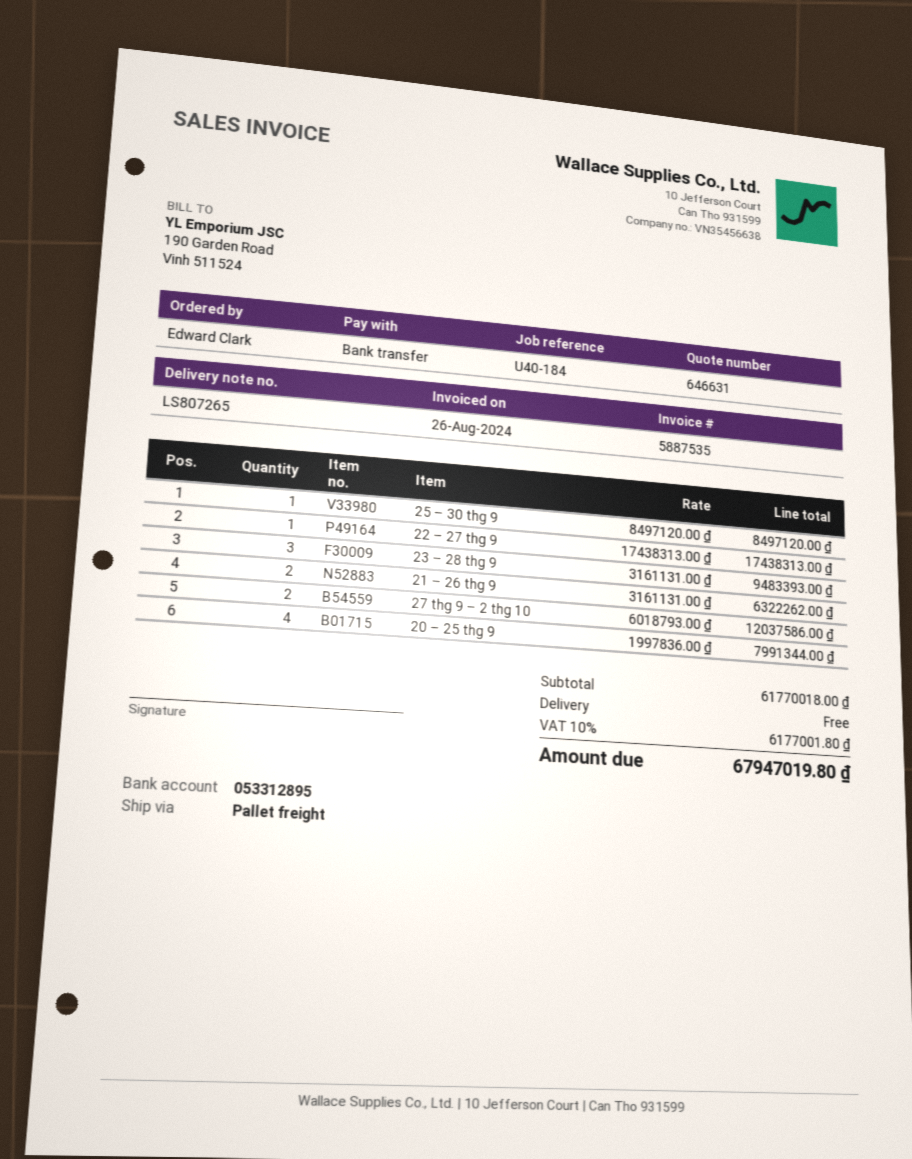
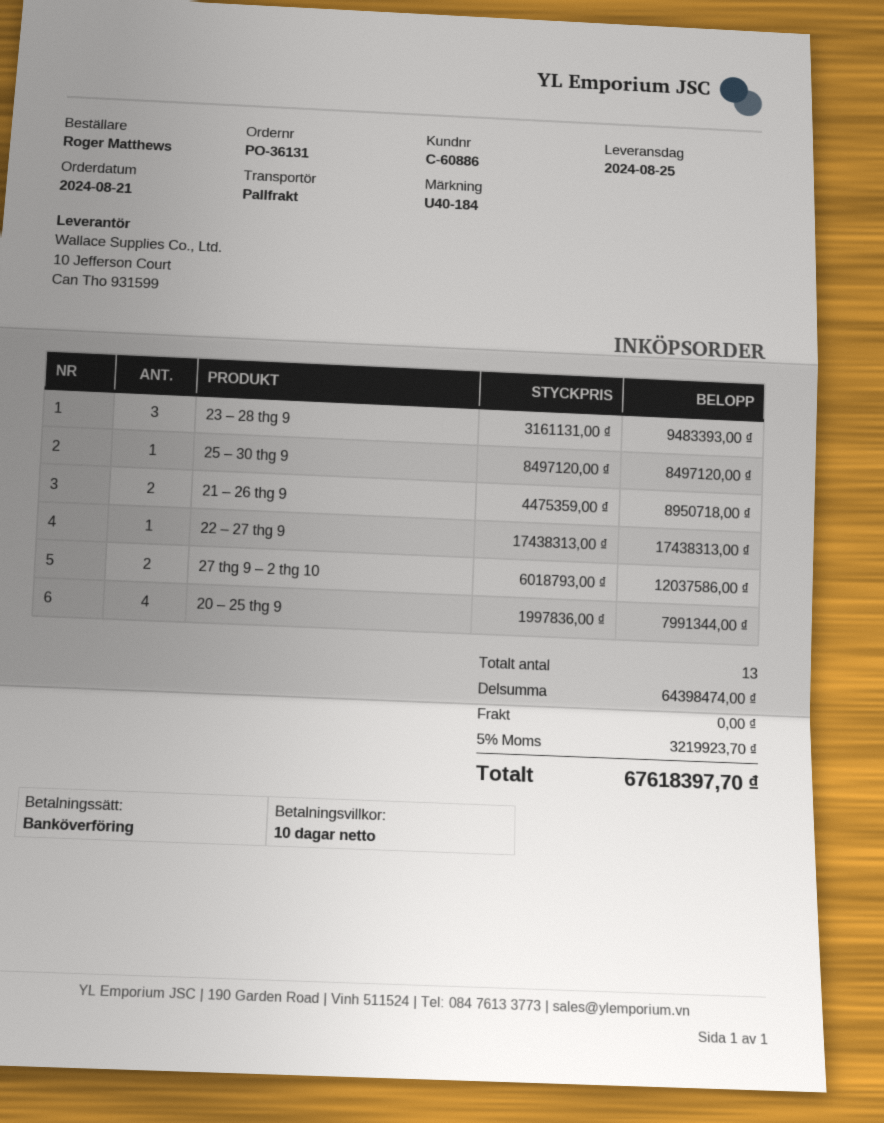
ordered by: Edward Clark -> Roger Matthews
21 – 26 thg 9: 2 x 3161131.00 = 6322262.00 -> 2 x 4475359.00 = 8950718.00
subtotal: 61770018.00 -> 64398474.00
tax: 10% = 6177001.80 -> 5% = 3219923.70
total: 67947019.80 -> 67618397.70

